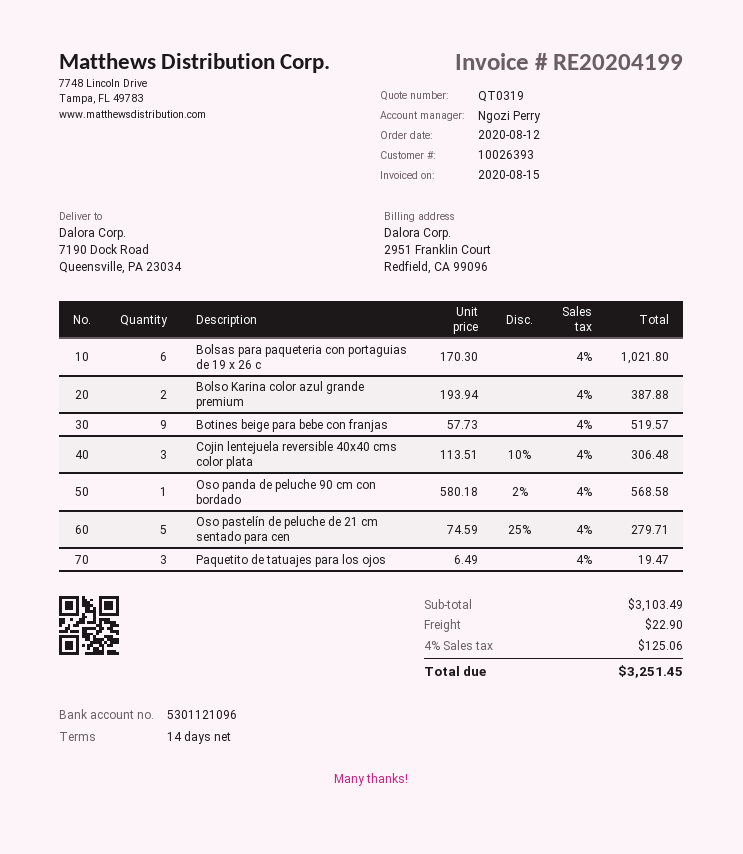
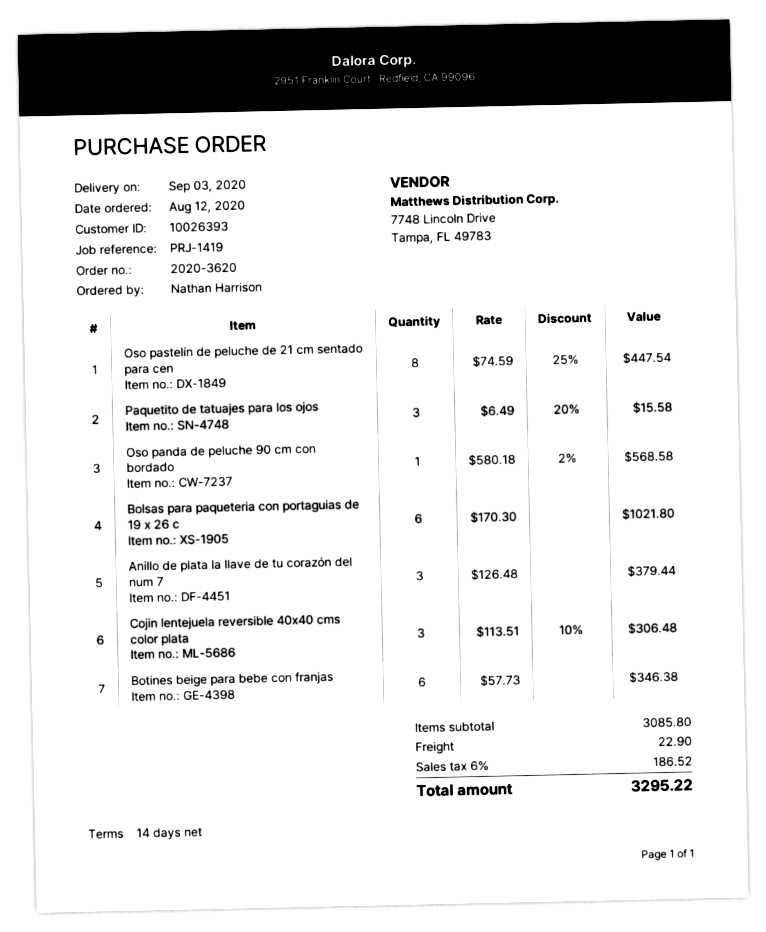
Bolso Karina color azul grande premium: 2 x 193.94 = 387.88 -> none
Botines beige para bebe con franjas: 9 x 57.73 = 519.57 -> 6 x 57.73 = 346.38
Oso pastelín de peluche de 21 cm sentado para cen: 5 x 74.59 - 25% = 279.71 -> 8 x 74.59 - 25% = 447.54
Paquetito de tatuajes para los ojos: 3 x 6.49 = 19.47 -> 3 x 6.49 - 20% = 15.58
Anillo de plata la llave de tu corazón del num 7: none -> 3 x 126.48 = 379.44
subtotal: 3103.49 -> 3085.80
tax: 4% = 125.06 -> 6% = 186.52
total: 3251.45 -> 3295.22

